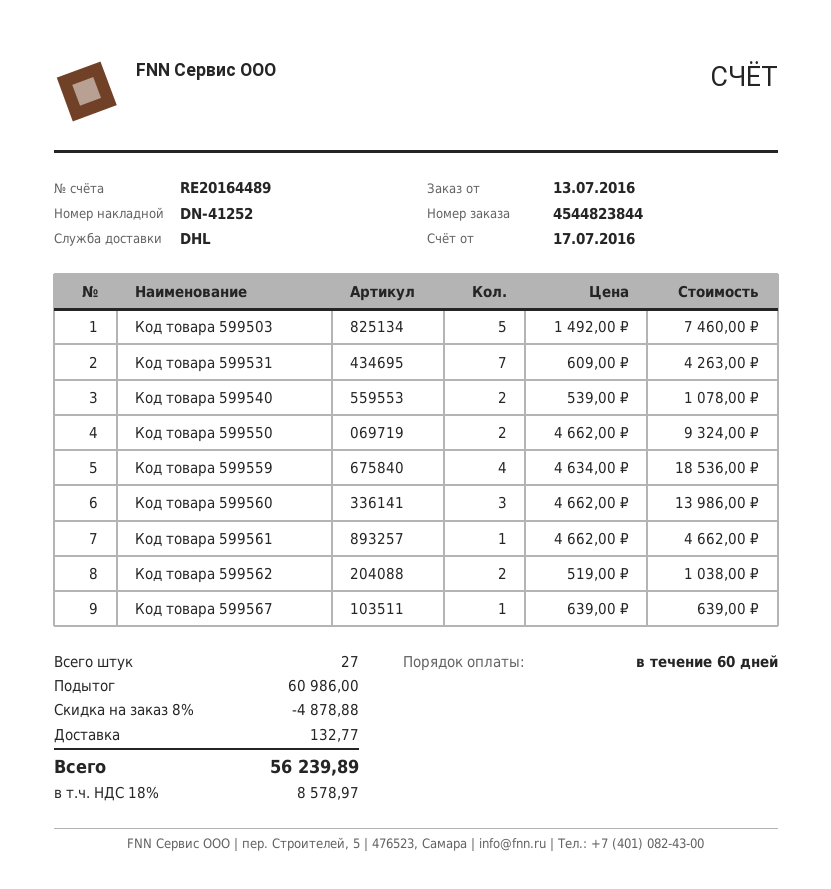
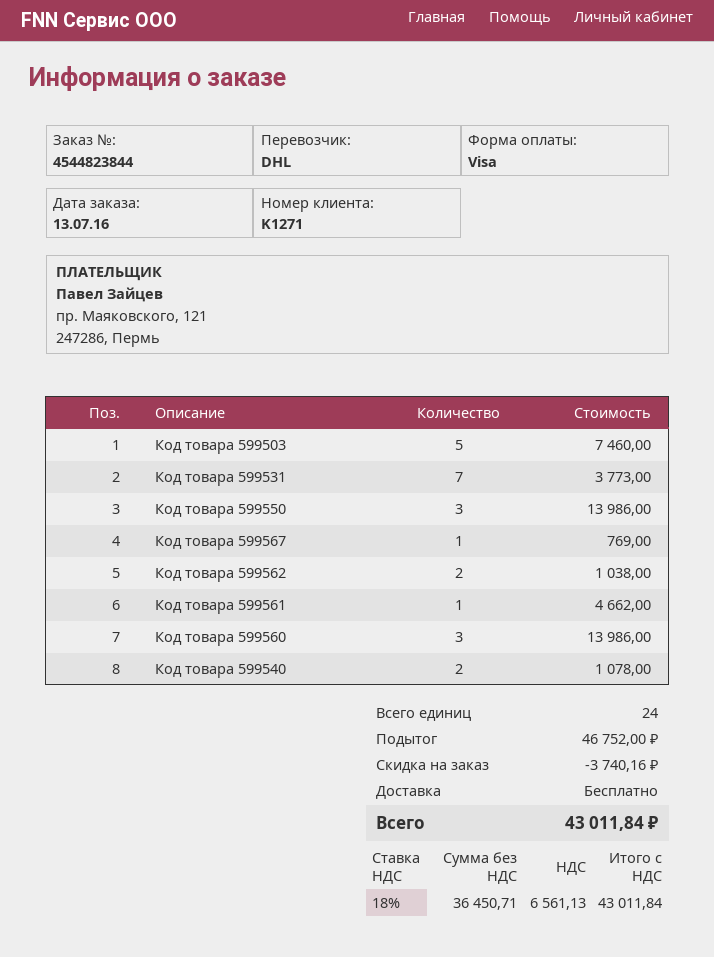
Код товара 599531: 7 for 4263.00 -> 7 for 3773.00
Код товара 599550: 2 for 9324.00 -> 3 for 13986.00
Код товара 599559: 4 for 18536.00 -> none
Код товара 599567: 1 for 639.00 -> 1 for 769.00
total quantity: 27 -> 24
subtotal: 60986.00 -> 46752.00
discount: 4878.88 -> 3740.16
shipping: 132.77 -> 0.00
tax: 18% = 8578.97 -> 18% = 6561.13
total: 56239.89 -> 43011.84

